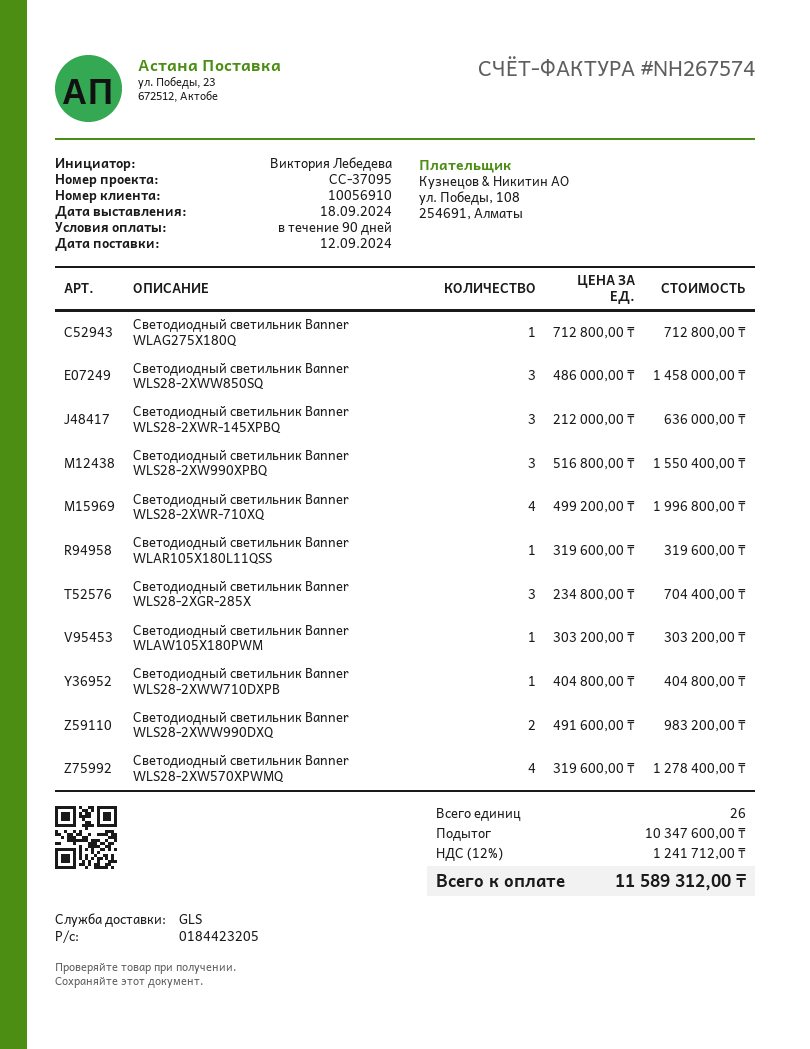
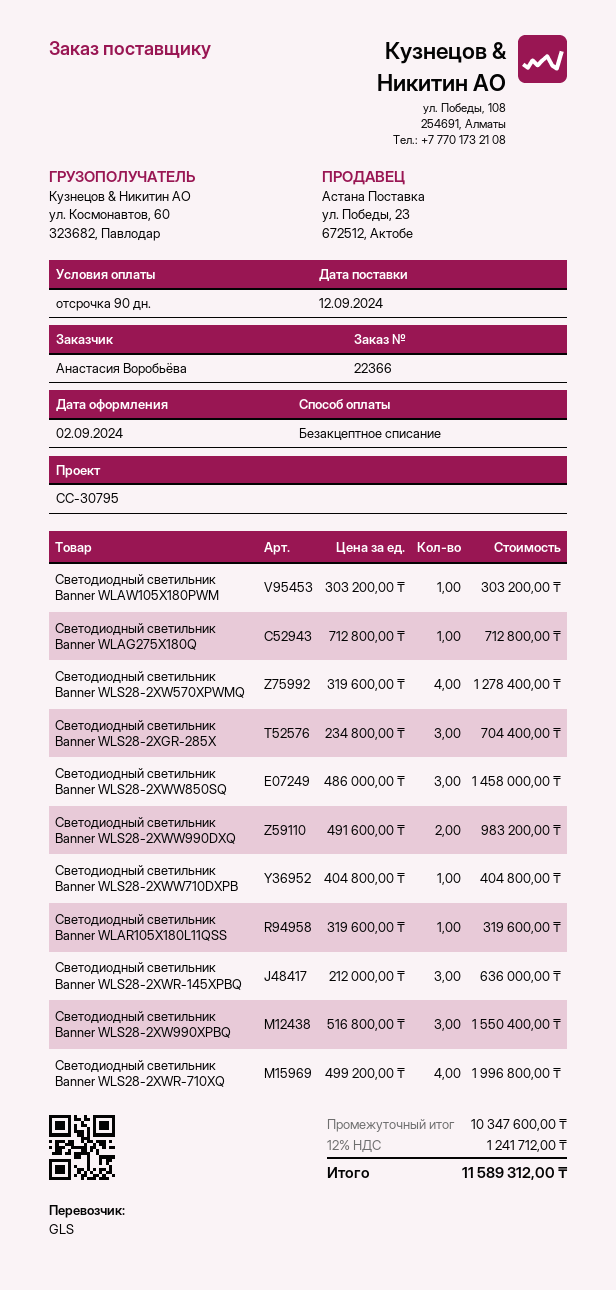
reference: CC-37095 -> CC-30795
ordered by: Виктория Лебедева -> Анастасия Воробьёва

